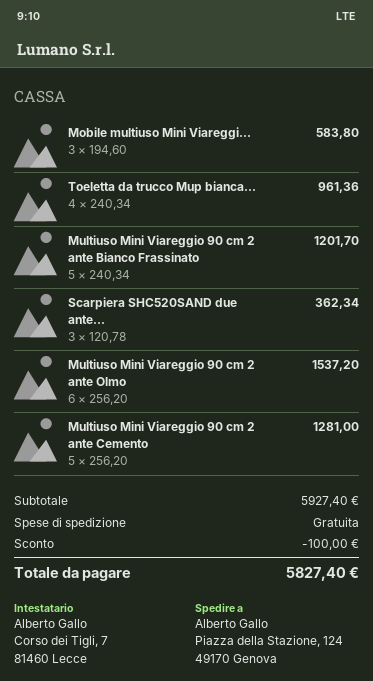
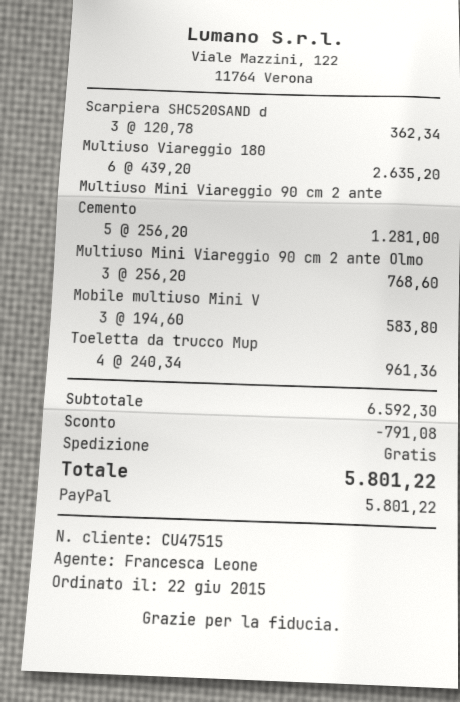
Multiuso Mini Viareggio 90 cm 2 ante Bianco Frassinato: 5 x 240.34 = 1201.70 -> none
Multiuso Mini Viareggio 90 cm 2 ante Olmo: 6 x 256.20 = 1537.20 -> 3 x 256.20 = 768.60
Multiuso Viareggio 180: none -> 6 x 439.20 = 2635.20
subtotal: 5927.40 -> 6592.30
discount: 100.00 -> 791.08
total: 5827.40 -> 5801.22

